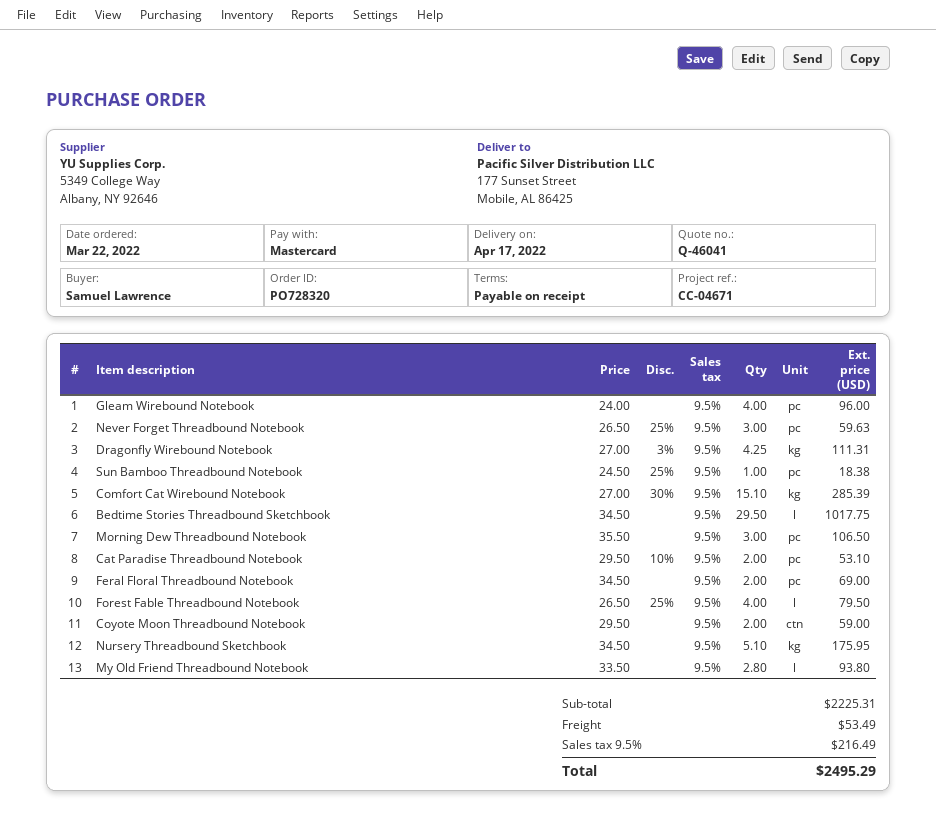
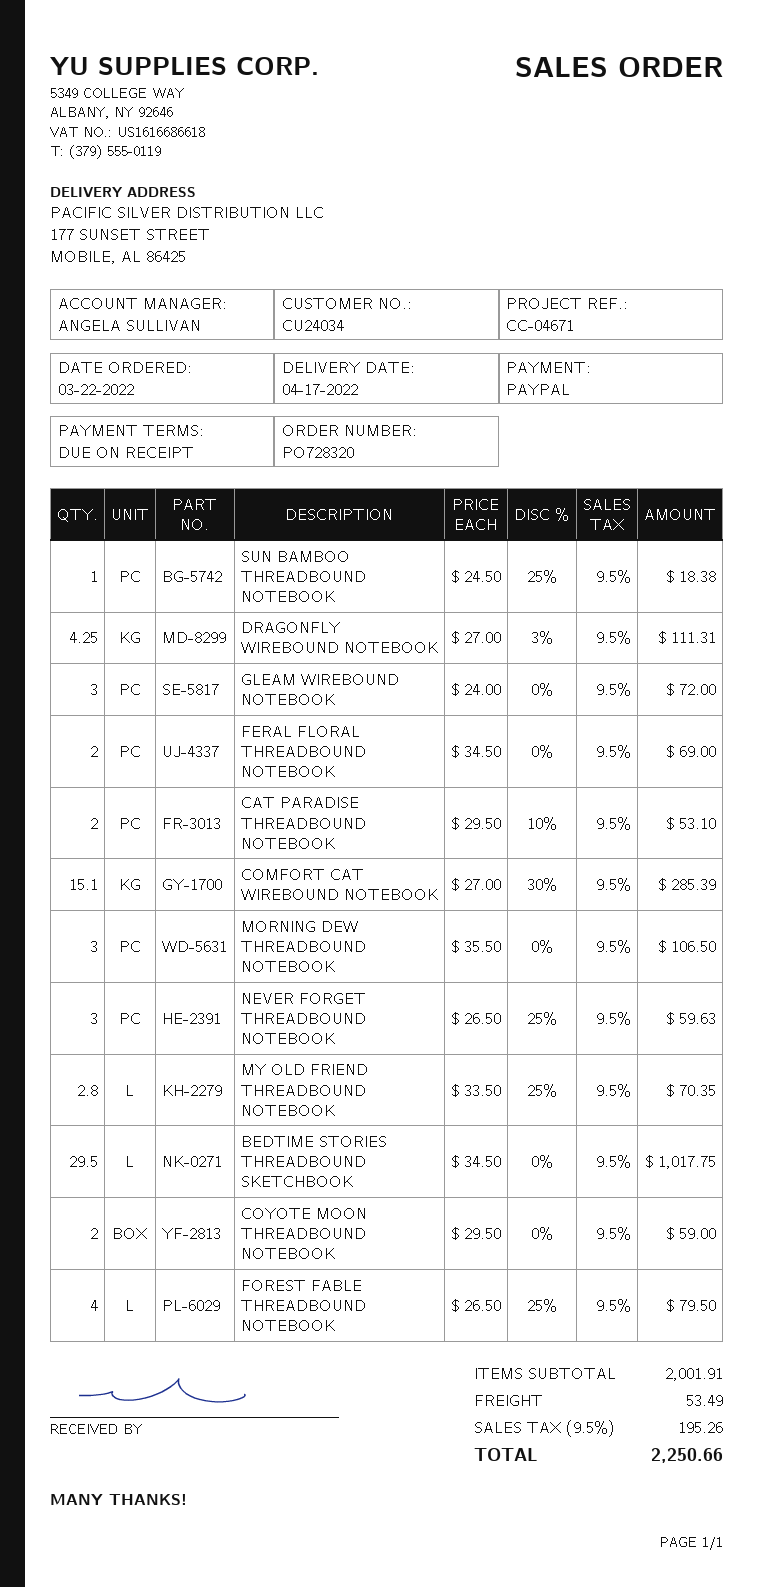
payment method: Mastercard -> PayPal
Gleam Wirebound Notebook: 4 x 24.00 = 96.00 -> 3 x 24.00 = 72.00
Nursery Threadbound Sketchbook: 5.1 x 34.50 = 175.95 -> none
My Old Friend Threadbound Notebook: 2.8 x 33.50 = 93.80 -> 2.8 x 33.50 - 25% = 70.35
subtotal: 2225.31 -> 2001.91
tax: 9.5% = 216.49 -> 9.5% = 195.26
total: 2495.29 -> 2250.66

